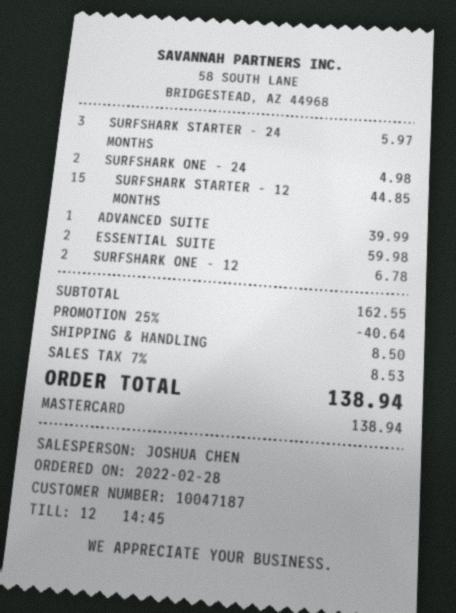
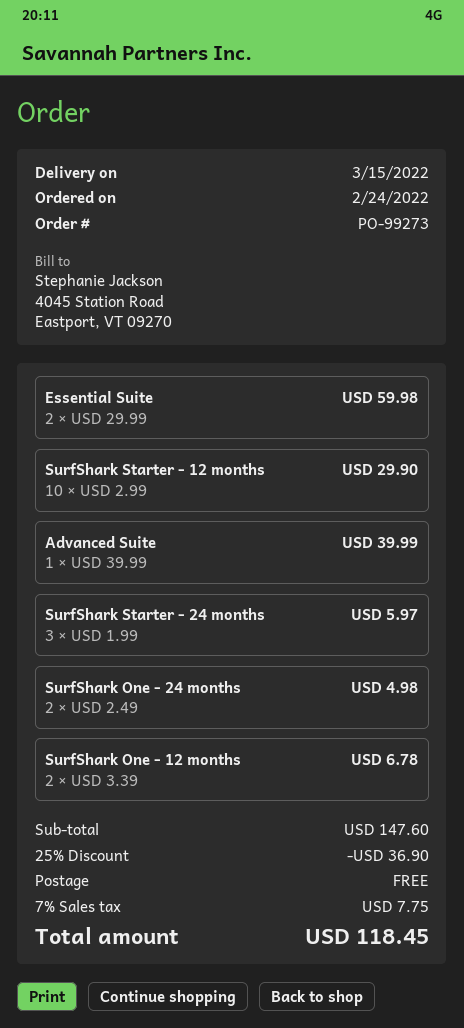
order date: 2022-02-28 -> 2022-02-24
SURFSHARK STARTER - 12 MONTHS: 15 for 44.85 -> 10 for 29.90
subtotal: 162.55 -> 147.60
discount: 25% = 40.64 -> 25% = 36.90
shipping: 8.50 -> 0.00
tax: 7% = 8.53 -> 7% = 7.75
total: 138.94 -> 118.45

